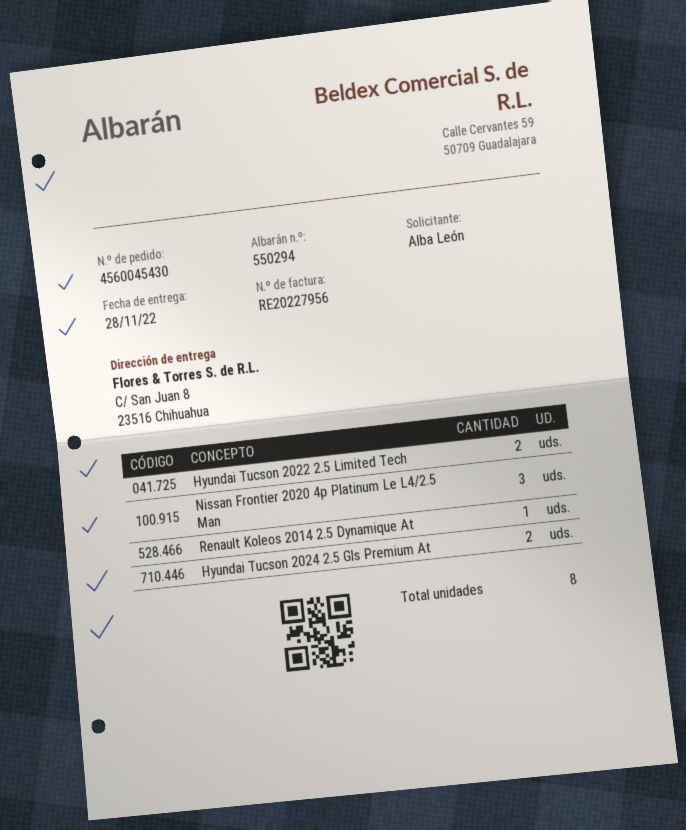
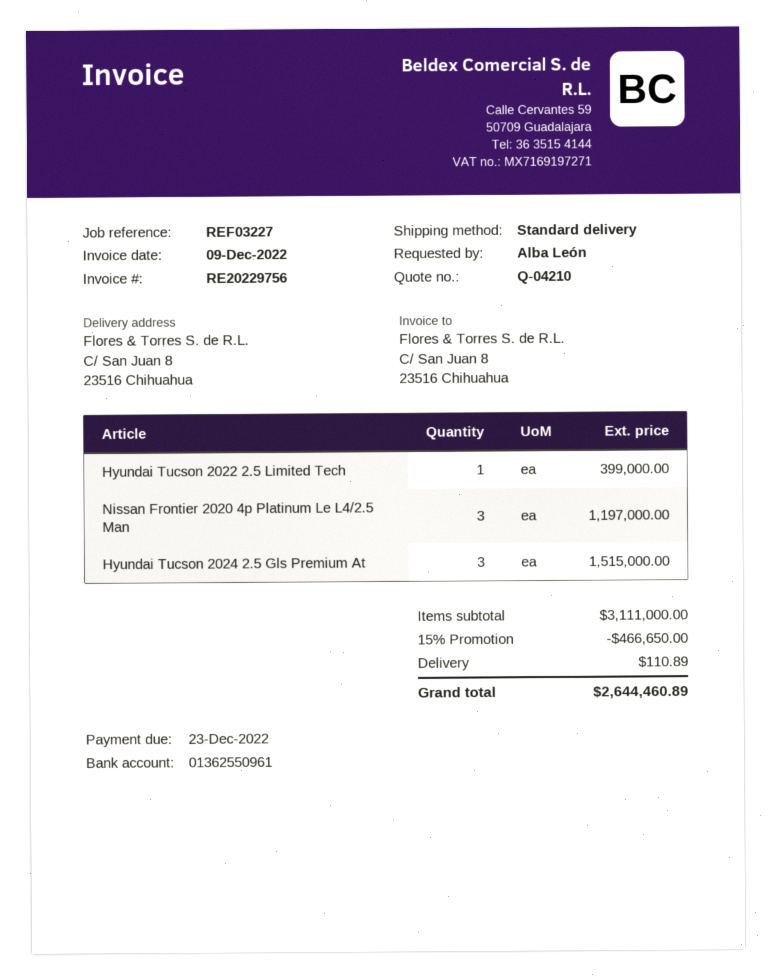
invoice number: RE20227956 -> RE20229756
Hyundai Tucson 2022 2.5 Limited Tech: 2 -> 1
Renault Koleos 2014 2.5 Dynamique At: 1 -> none
Hyundai Tucson 2024 2.5 Gls Premium At: 2 -> 3

